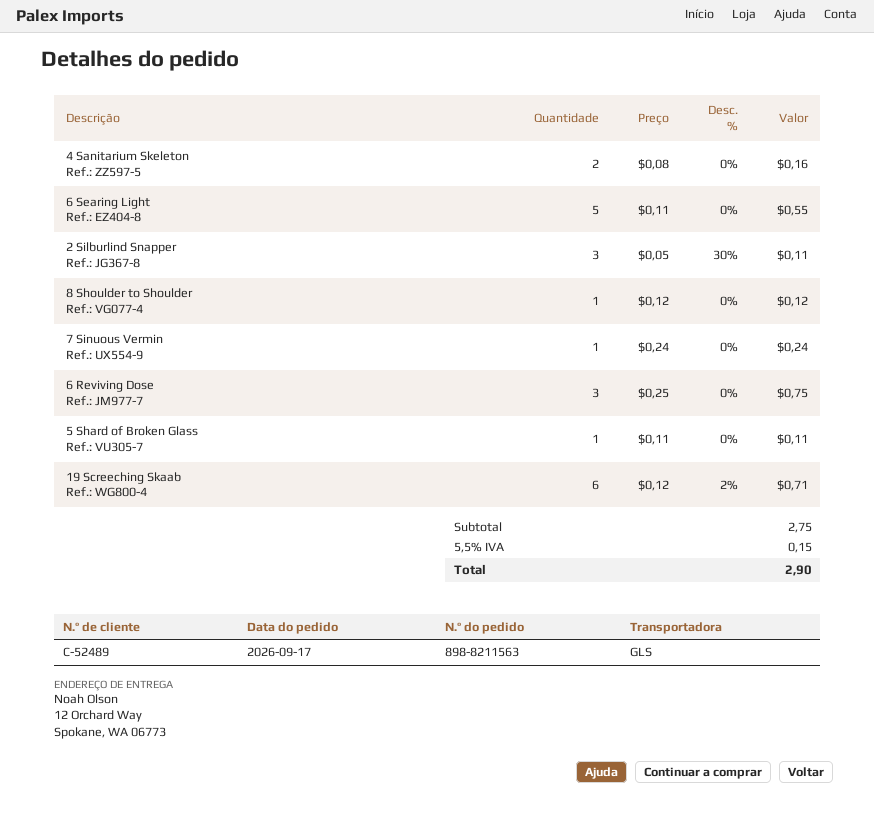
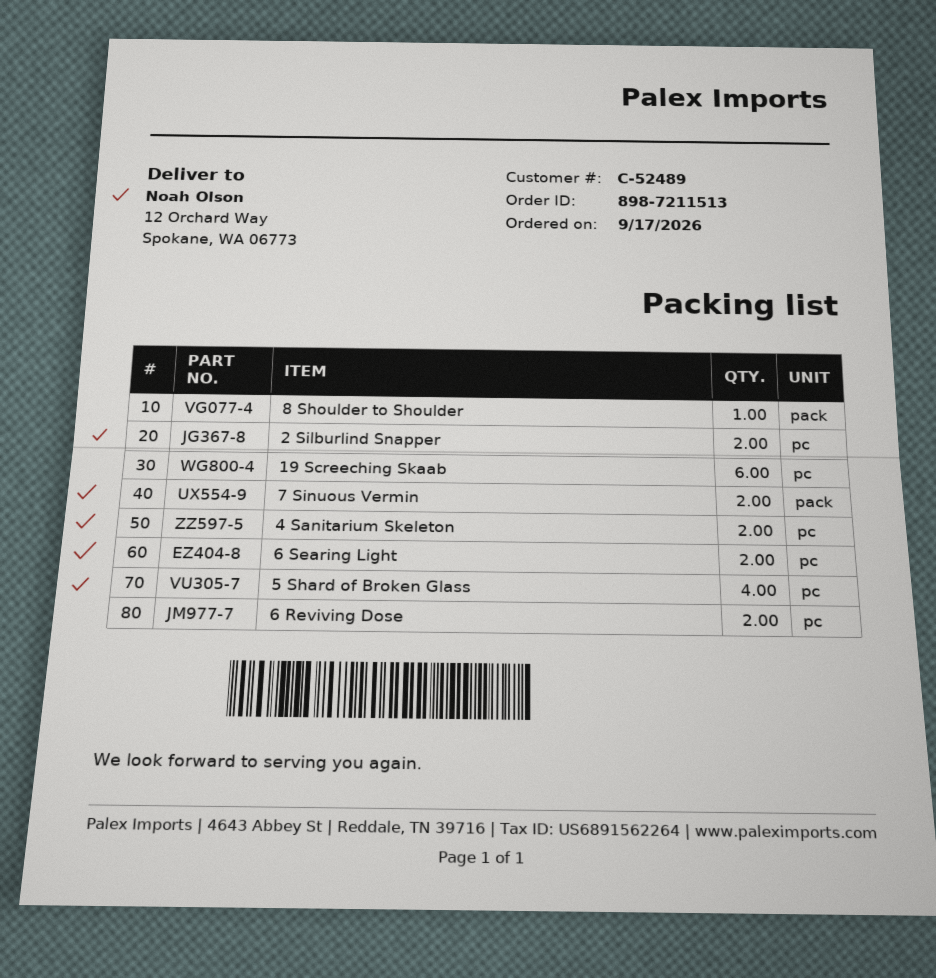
order number: 898-8211563 -> 898-7211513
6 Searing Light: 5 -> 2
2 Silburlind Snapper: 3 -> 2
7 Sinuous Vermin: 1 -> 2
6 Reviving Dose: 3 -> 2
5 Shard of Broken Glass: 1 -> 4

